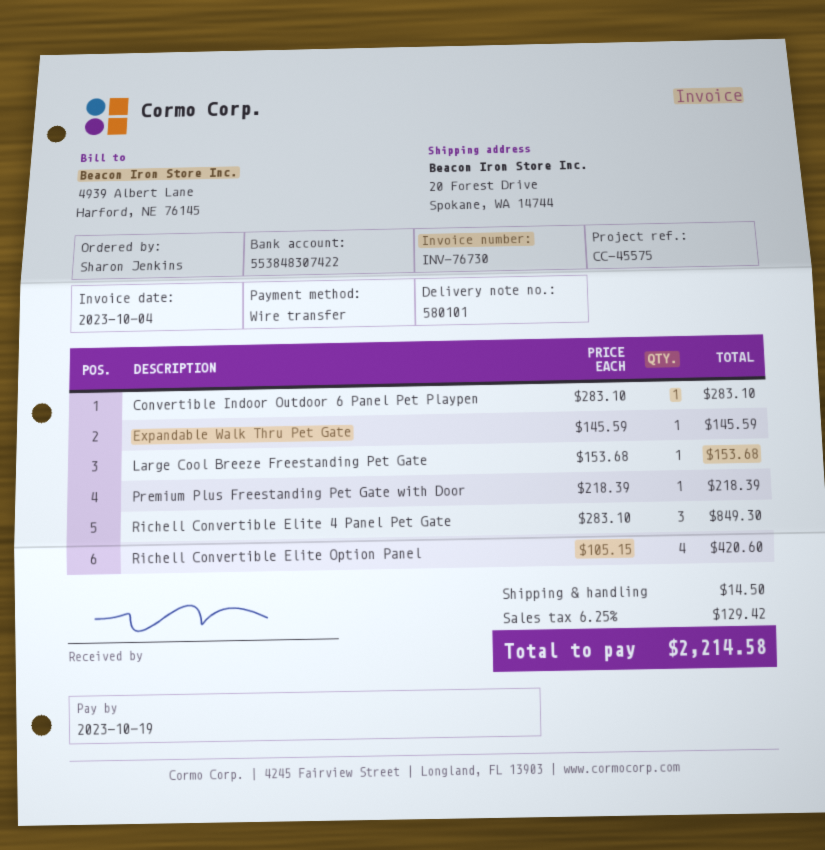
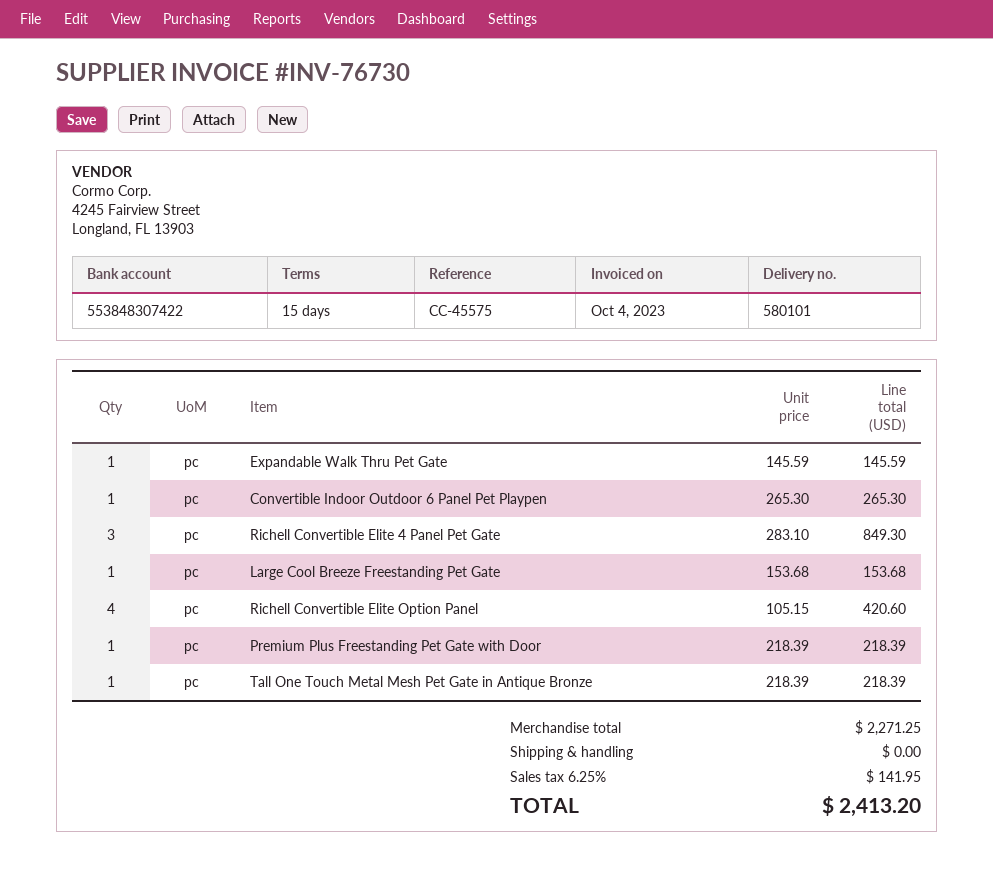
Convertible Indoor Outdoor 6 Panel Pet Playpen: 1 x 283.10 = 283.10 -> 1 x 265.30 = 265.30
Tall One Touch Metal Mesh Pet Gate in Antique Bronze: none -> 1 x 218.39 = 218.39
shipping: 14.50 -> 0.00
tax: 6.25% = 129.42 -> 6.25% = 141.95
total: 2214.58 -> 2413.20

